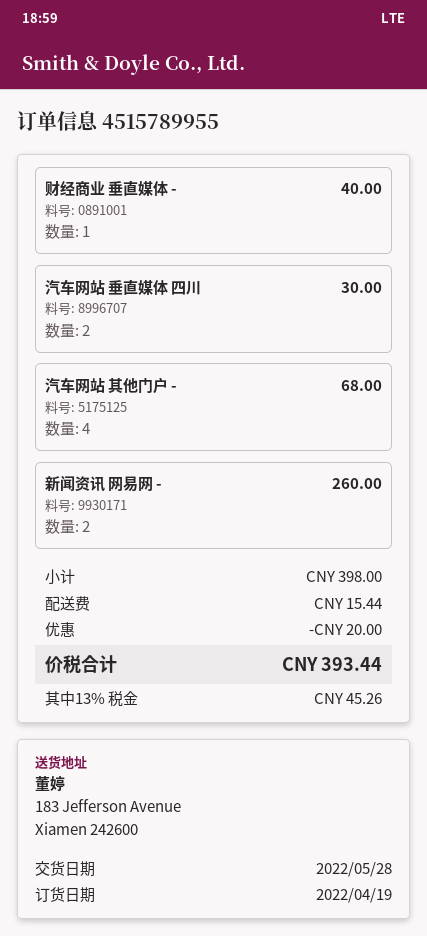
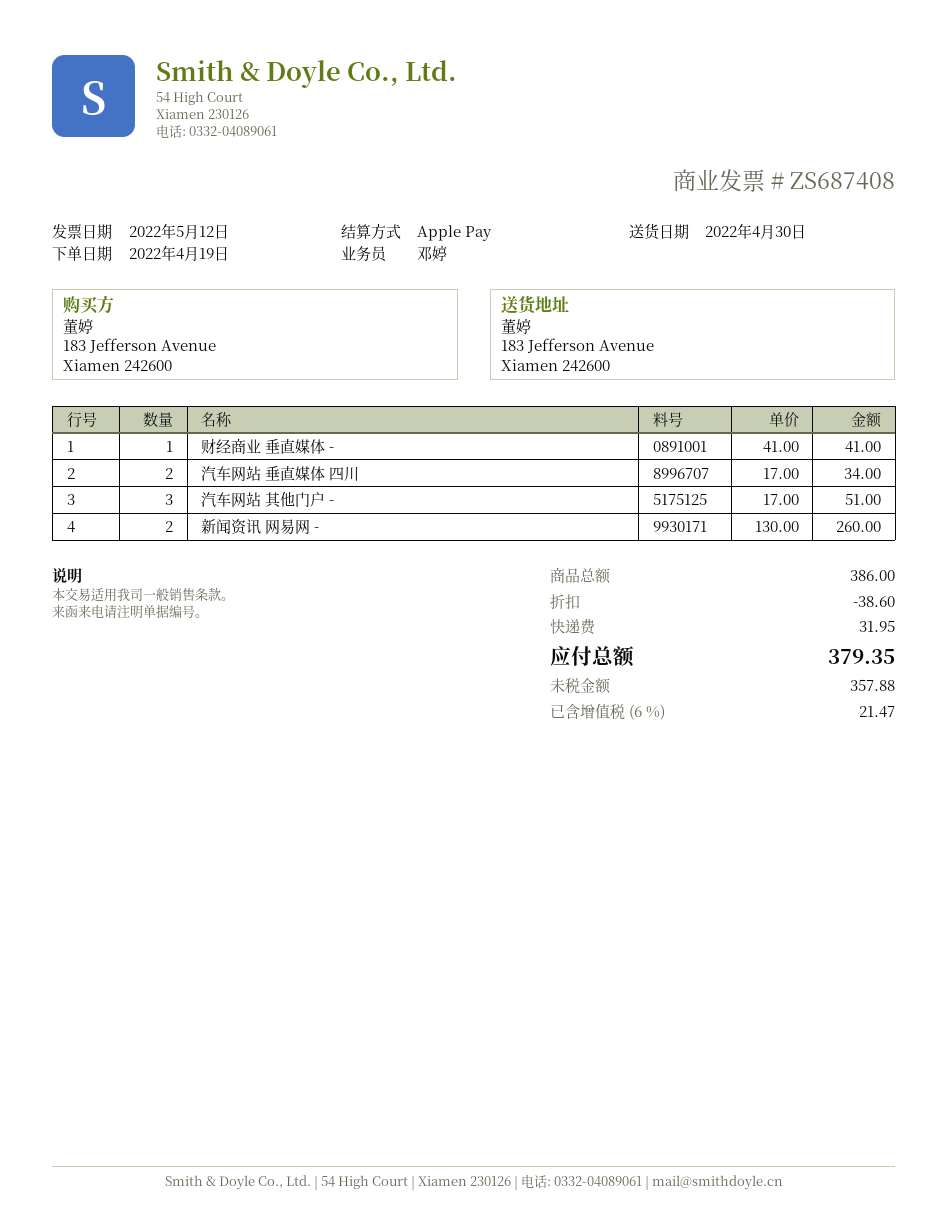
delivery date: 2022-05-28 -> 2022-04-30
财经商业 垂直媒体 -: 1 for 40.00 -> 1 for 41.00
汽车网站 垂直媒体 四川: 2 for 30.00 -> 2 for 34.00
汽车网站 其他门户 -: 4 for 68.00 -> 3 for 51.00
subtotal: 398.00 -> 386.00
discount: 20.00 -> 38.60
shipping: 15.44 -> 31.95
tax: 13% = 45.26 -> 6% = 21.47
total: 393.44 -> 379.35

